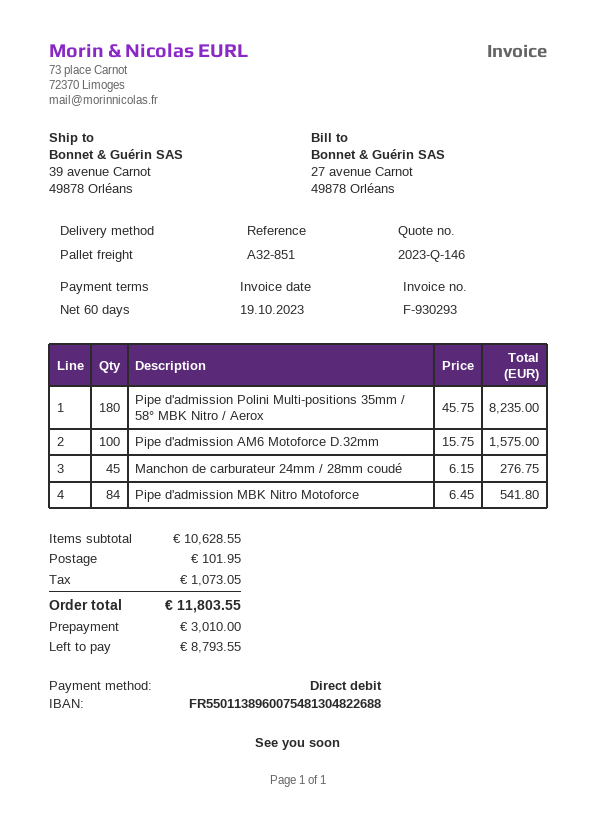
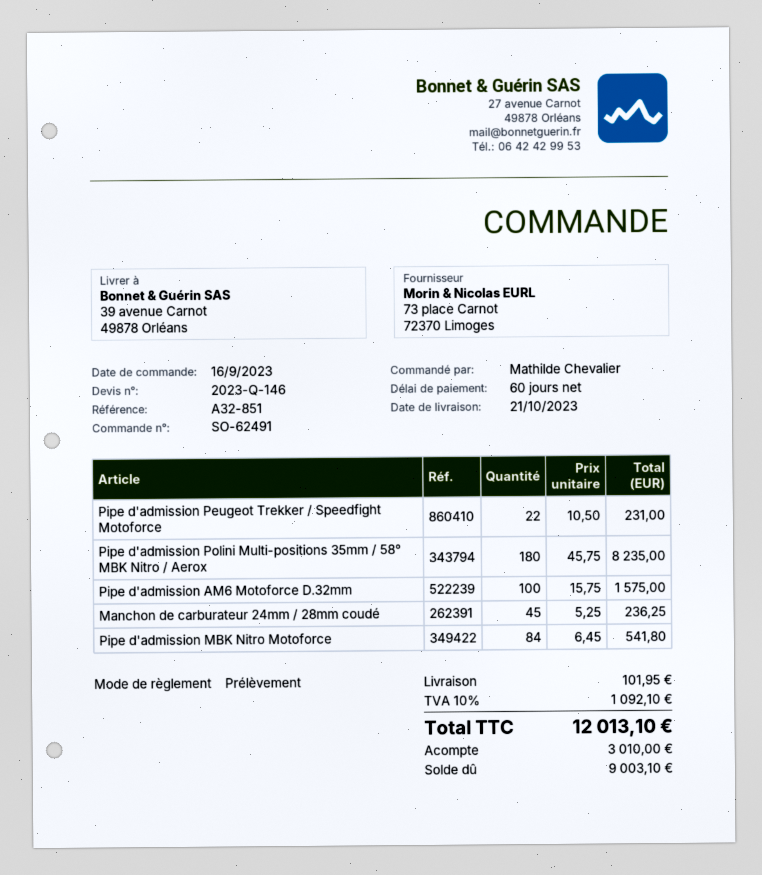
Manchon de carburateur 24mm / 28mm coudé: 45 x 6.15 = 276.75 -> 45 x 5.25 = 236.25
Pipe d'admission Peugeot Trekker / Speedfight Motoforce: none -> 22 x 10.50 = 231.00
tax: 1073.05 -> 1092.10
total: 11803.55 -> 12013.10
balance: 8793.55 -> 9003.10

